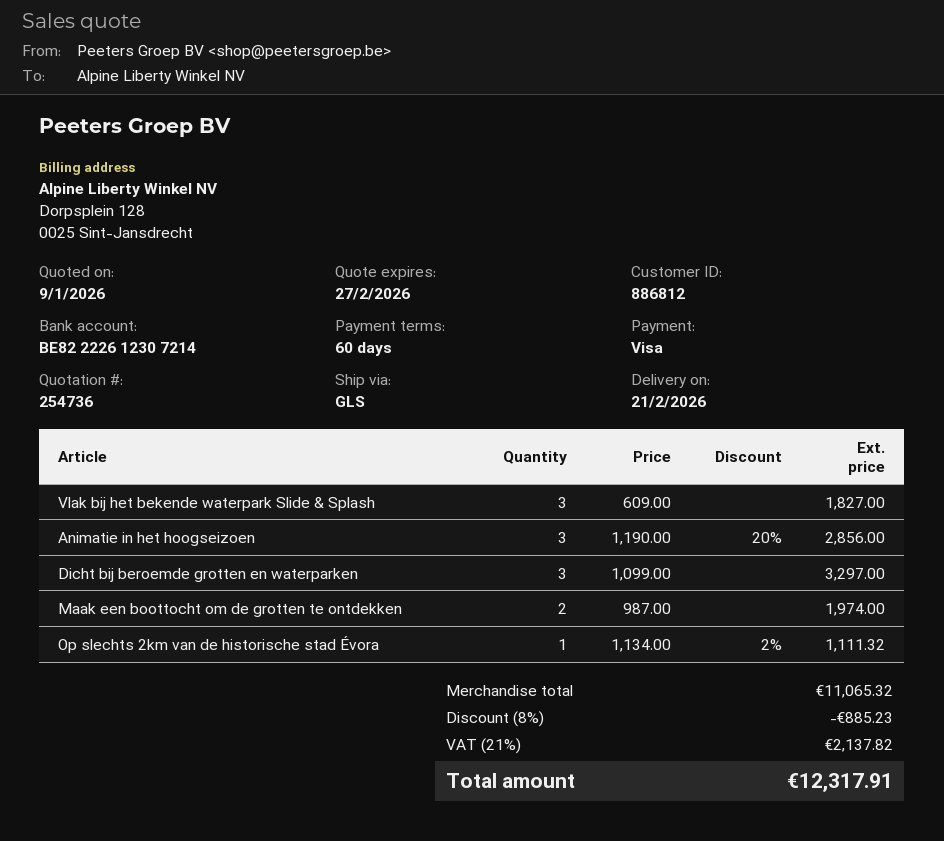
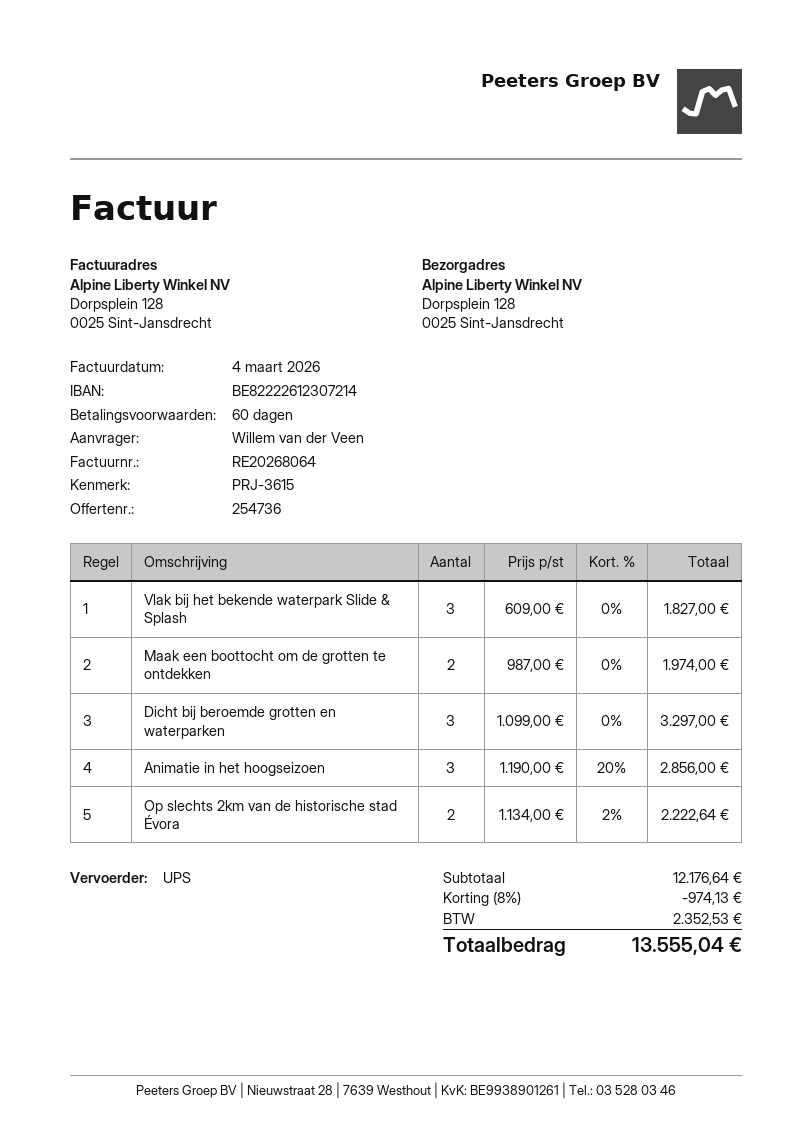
shipping method: GLS -> UPS
Op slechts 2km van de historische stad Évora: 1 x 1134.00 - 2% = 1111.32 -> 2 x 1134.00 - 2% = 2222.64
subtotal: 11065.32 -> 12176.64
discount: 8% = 885.23 -> 8% = 974.13
tax: 2137.82 -> 2352.53
total: 12317.91 -> 13555.04

